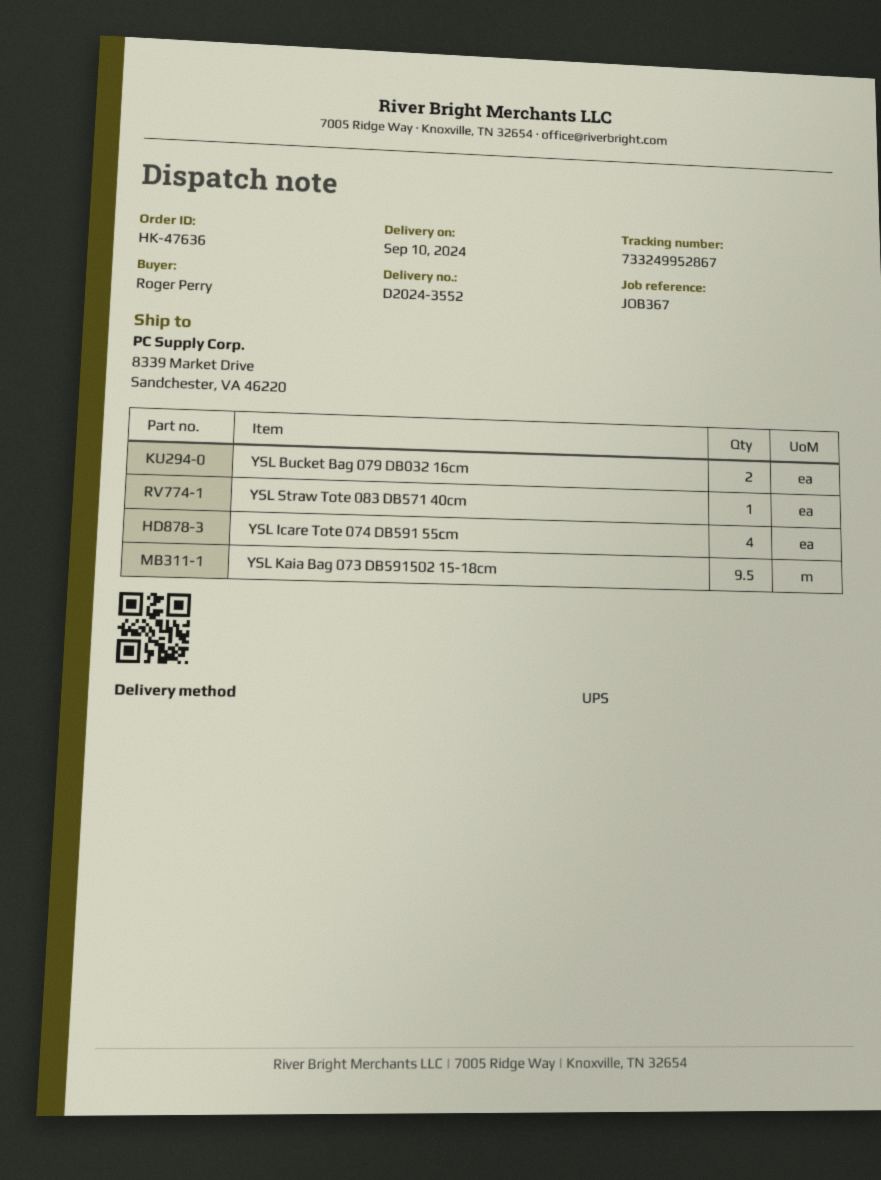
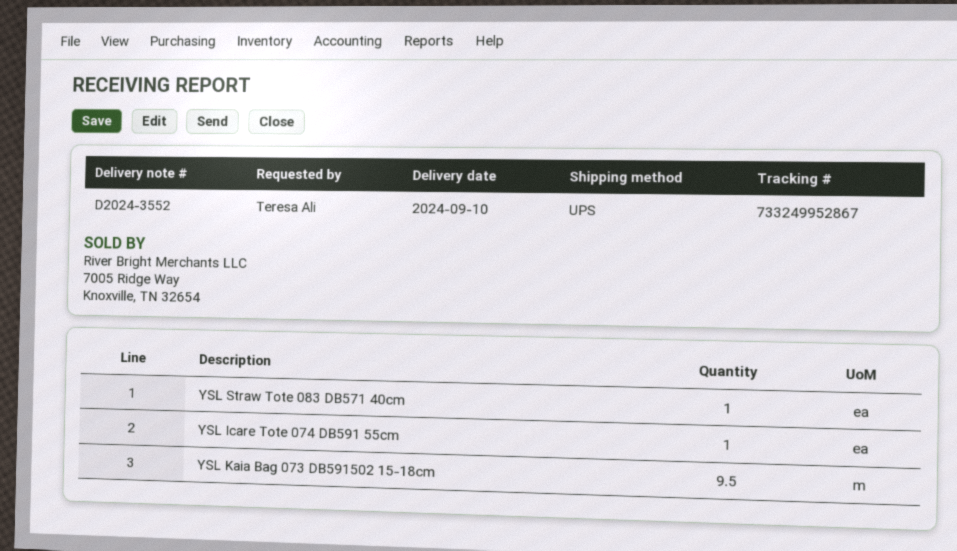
ordered by: Roger Perry -> Teresa Ali
YSL Bucket Bag 079 DB032 16cm: 2 -> none
YSL Icare Tote 074 DB591 55cm: 4 -> 1

